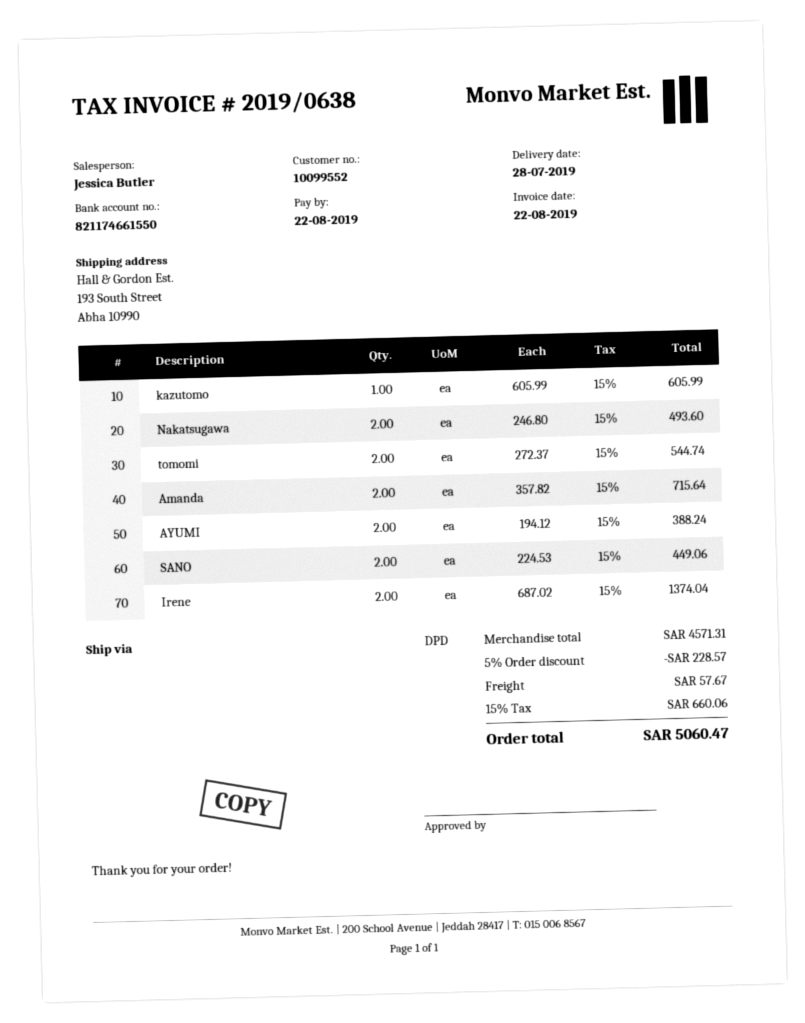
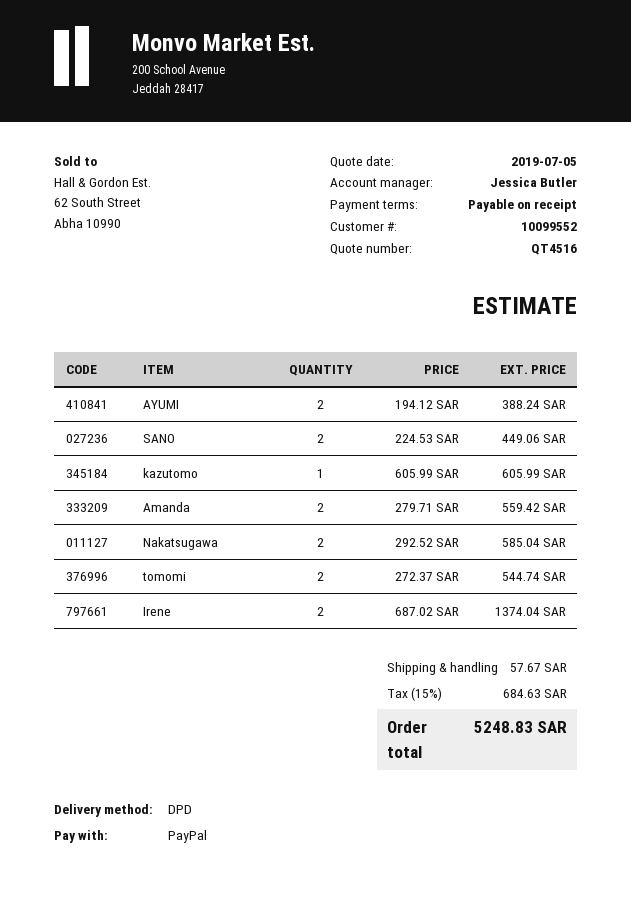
Nakatsugawa: 2 x 246.80 = 493.60 -> 2 x 292.52 = 585.04
Amanda: 2 x 357.82 = 715.64 -> 2 x 279.71 = 559.42
discount: 5% = 228.57 -> none
tax: 15% = 660.06 -> 15% = 684.63
total: 5060.47 -> 5248.83

